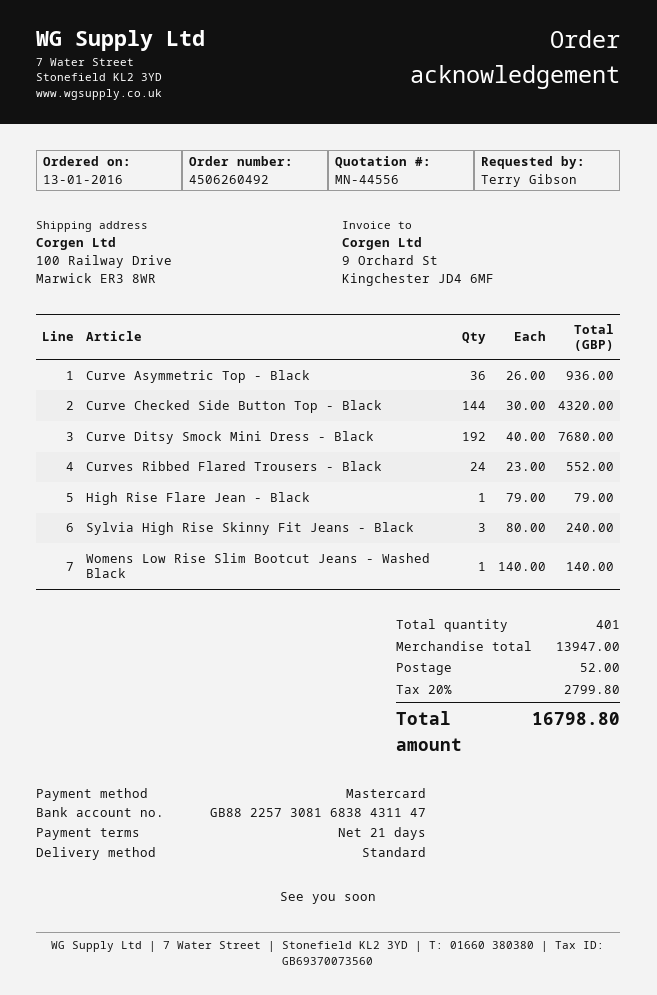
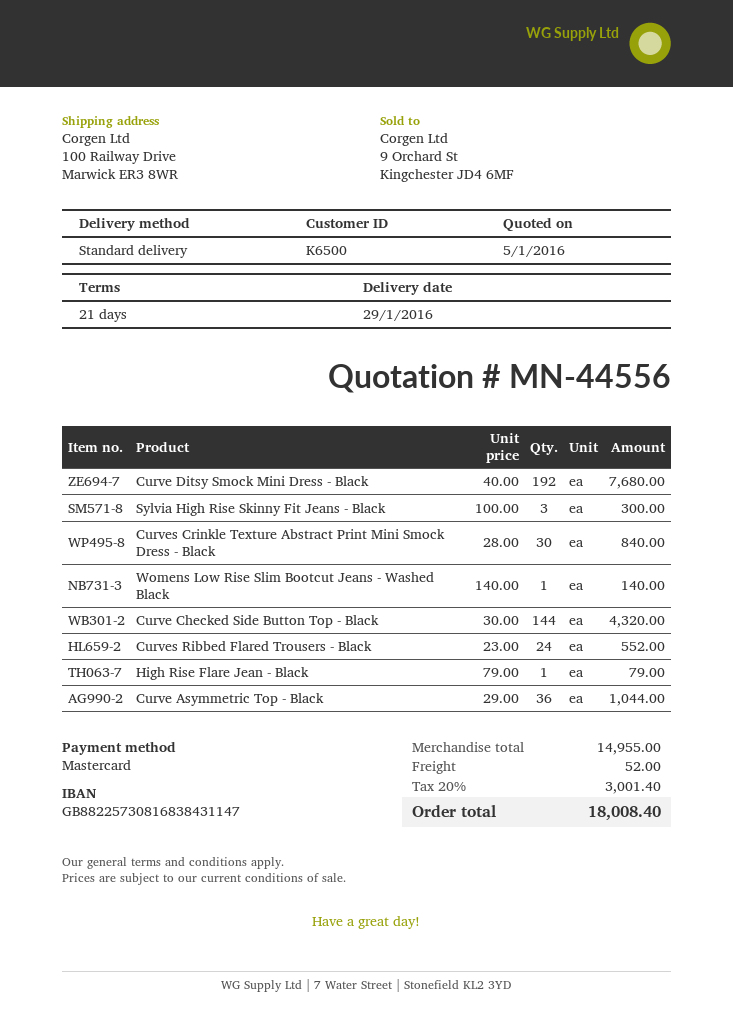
Curve Asymmetric Top - Black: 36 x 26.00 = 936.00 -> 36 x 29.00 = 1044.00
Sylvia High Rise Skinny Fit Jeans - Black: 3 x 80.00 = 240.00 -> 3 x 100.00 = 300.00
Curves Crinkle Texture Abstract Print Mini Smock Dress - Black: none -> 30 x 28.00 = 840.00
subtotal: 13947.00 -> 14955.00
tax: 20% = 2799.80 -> 20% = 3001.40
total: 16798.80 -> 18008.40

